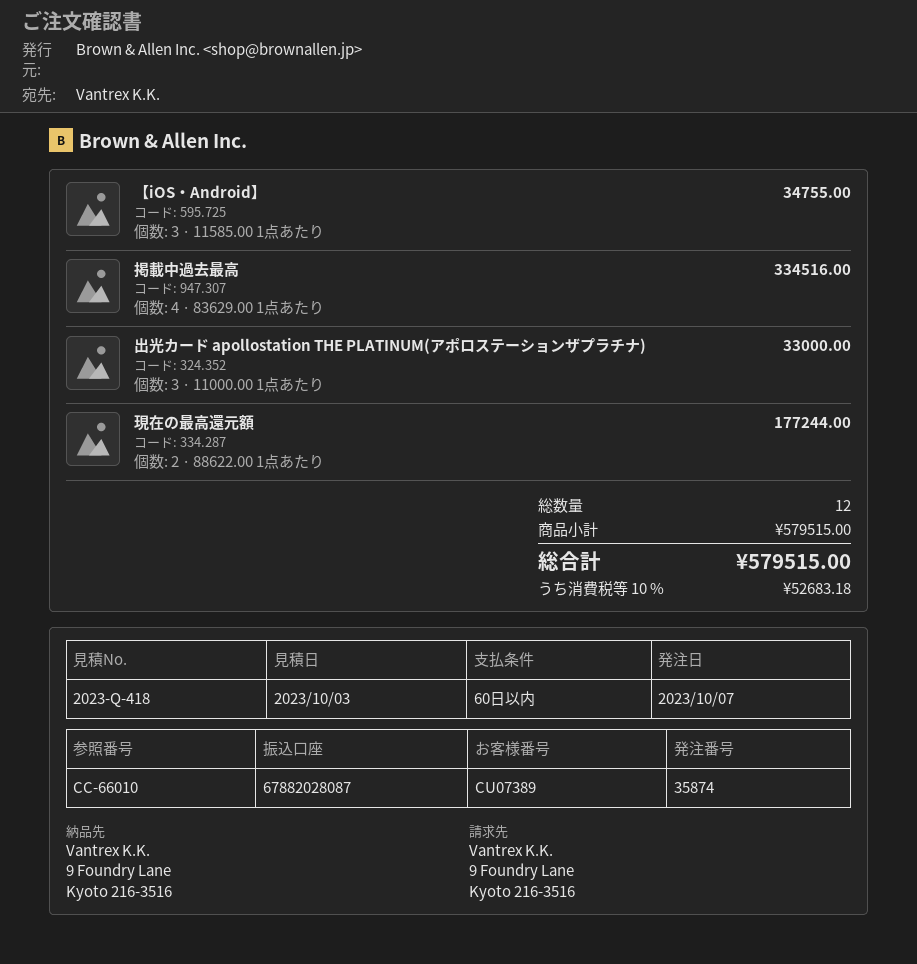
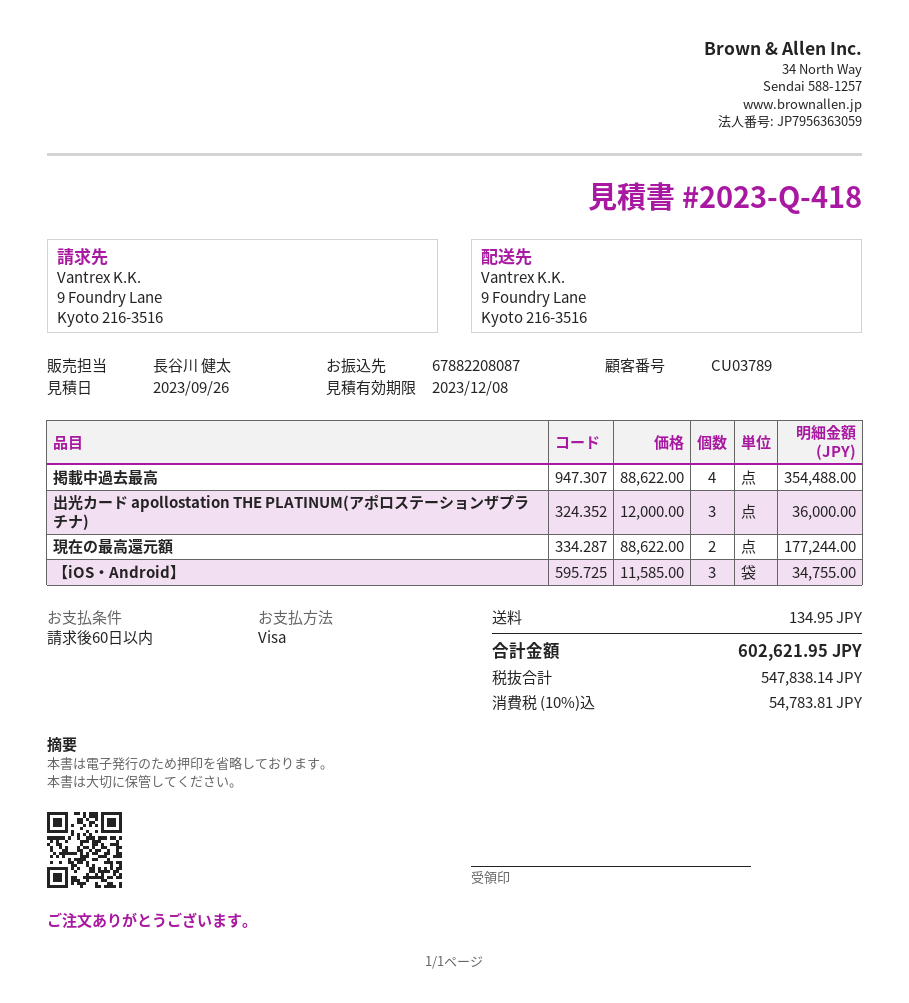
quote date: 2023-10-03 -> 2023-09-26
customer number: CU07389 -> CU03789
bank account: 67882028087 -> 67882208087
掲載中過去最高: 4 x 83629.00 = 334516.00 -> 4 x 88622.00 = 354488.00
出光カード apollostation THE PLATINUM(アポロステーションザプラチナ): 3 x 11000.00 = 33000.00 -> 3 x 12000.00 = 36000.00
shipping: none -> 134.95
tax: 10% = 52683.18 -> 10% = 54783.81
total: 579515.00 -> 602621.95

